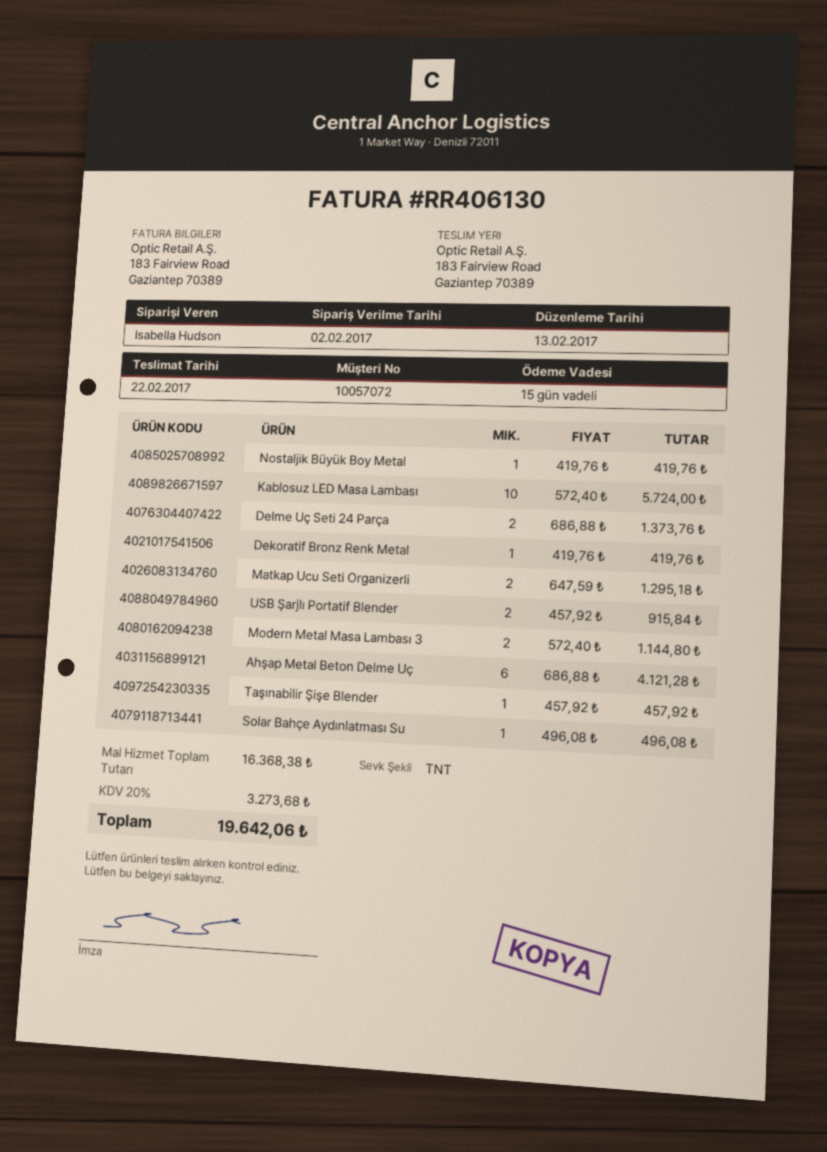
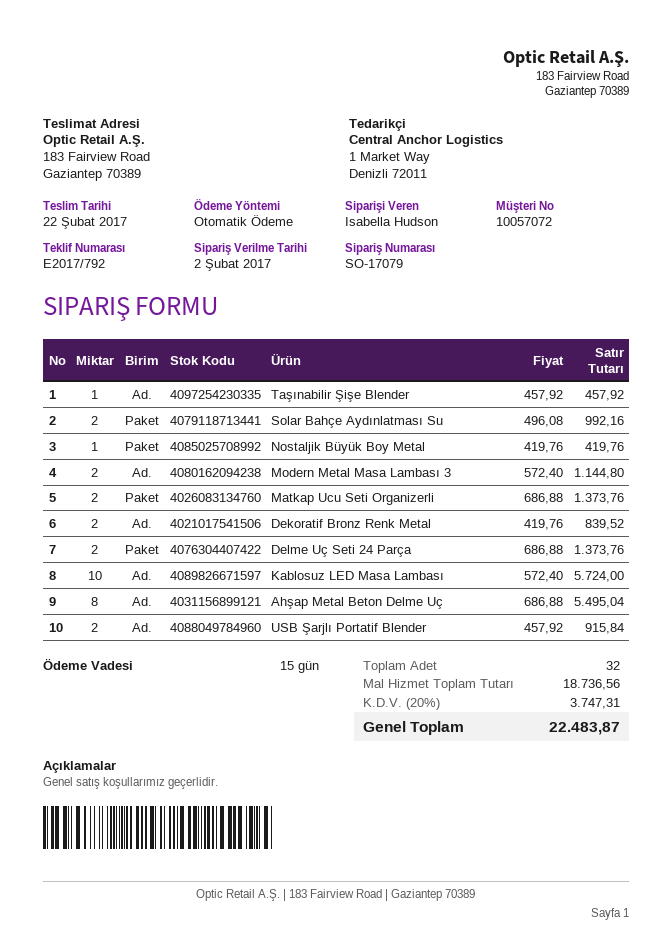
Dekoratif Bronz Renk Metal: 1 x 419.76 = 419.76 -> 2 x 419.76 = 839.52
Matkap Ucu Seti Organizerli: 2 x 647.59 = 1295.18 -> 2 x 686.88 = 1373.76
Ahşap Metal Beton Delme Uç: 6 x 686.88 = 4121.28 -> 8 x 686.88 = 5495.04
Solar Bahçe Aydınlatması Su: 1 x 496.08 = 496.08 -> 2 x 496.08 = 992.16
subtotal: 16368.38 -> 18736.56
tax: 20% = 3273.68 -> 20% = 3747.31
total: 19642.06 -> 22483.87

